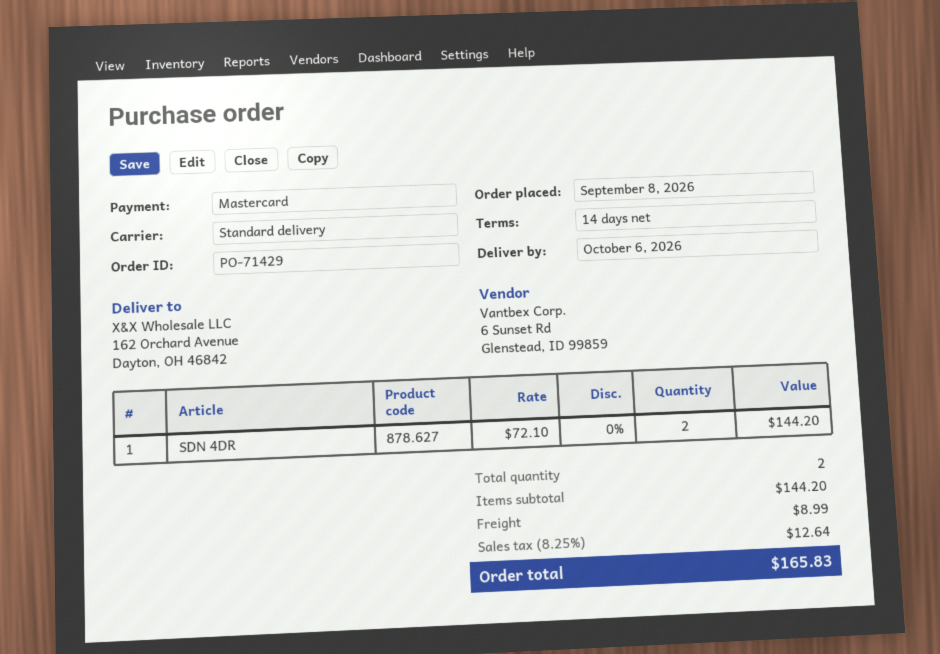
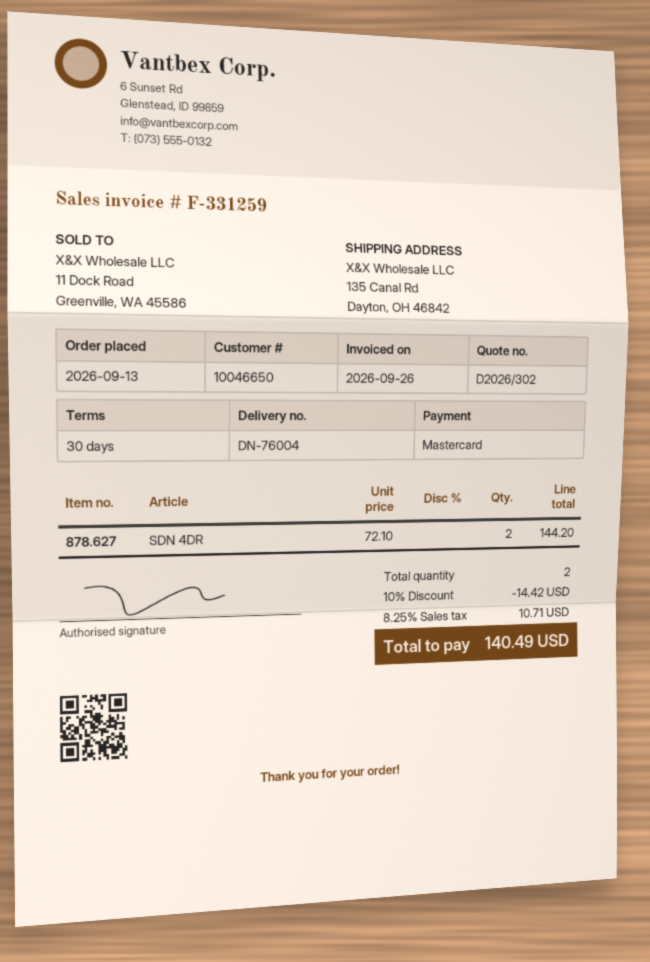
order date: 2026-09-08 -> 2026-09-13
payment terms: 14 days -> 30 days
ship to: 162 Orchard Avenue, Dayton, OH 46842 -> 135 Canal Rd, Dayton, OH 46842
discount: none -> 10% = 14.42
shipping: 8.99 -> none
tax: 8.25% = 12.64 -> 8.25% = 10.71
total: 165.83 -> 140.49

